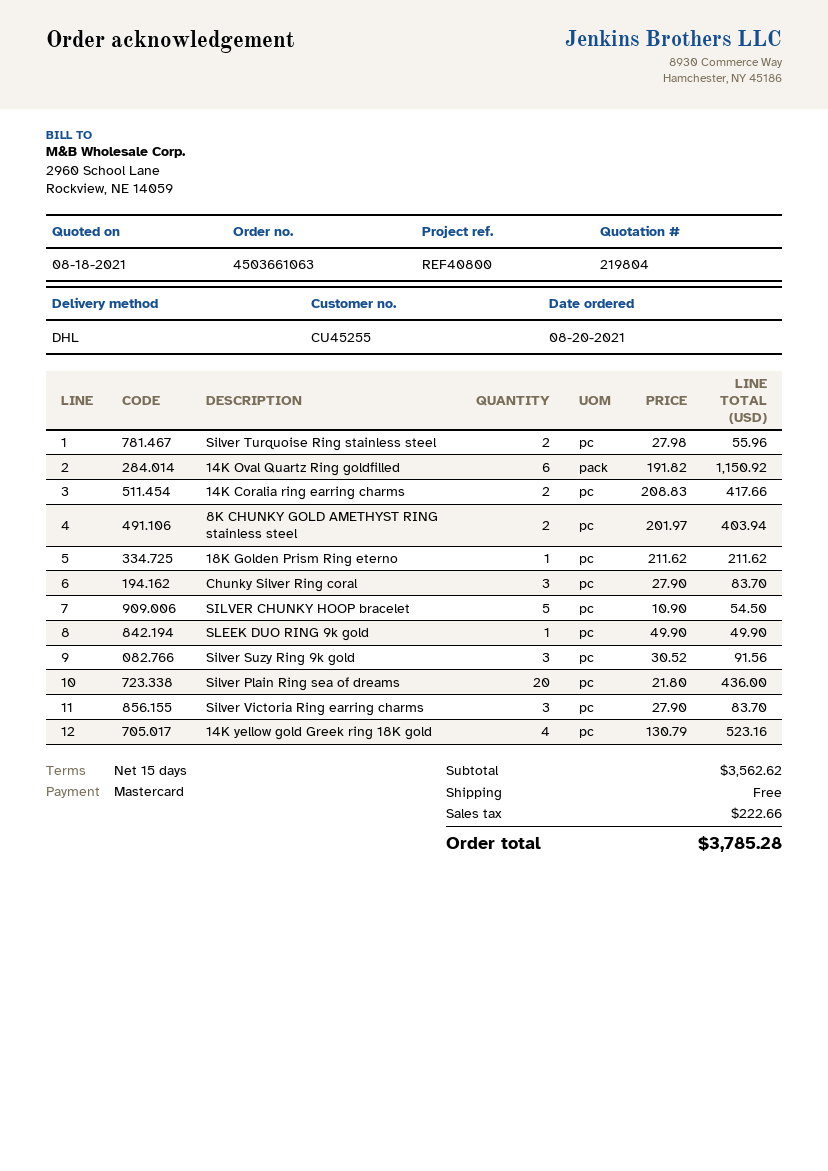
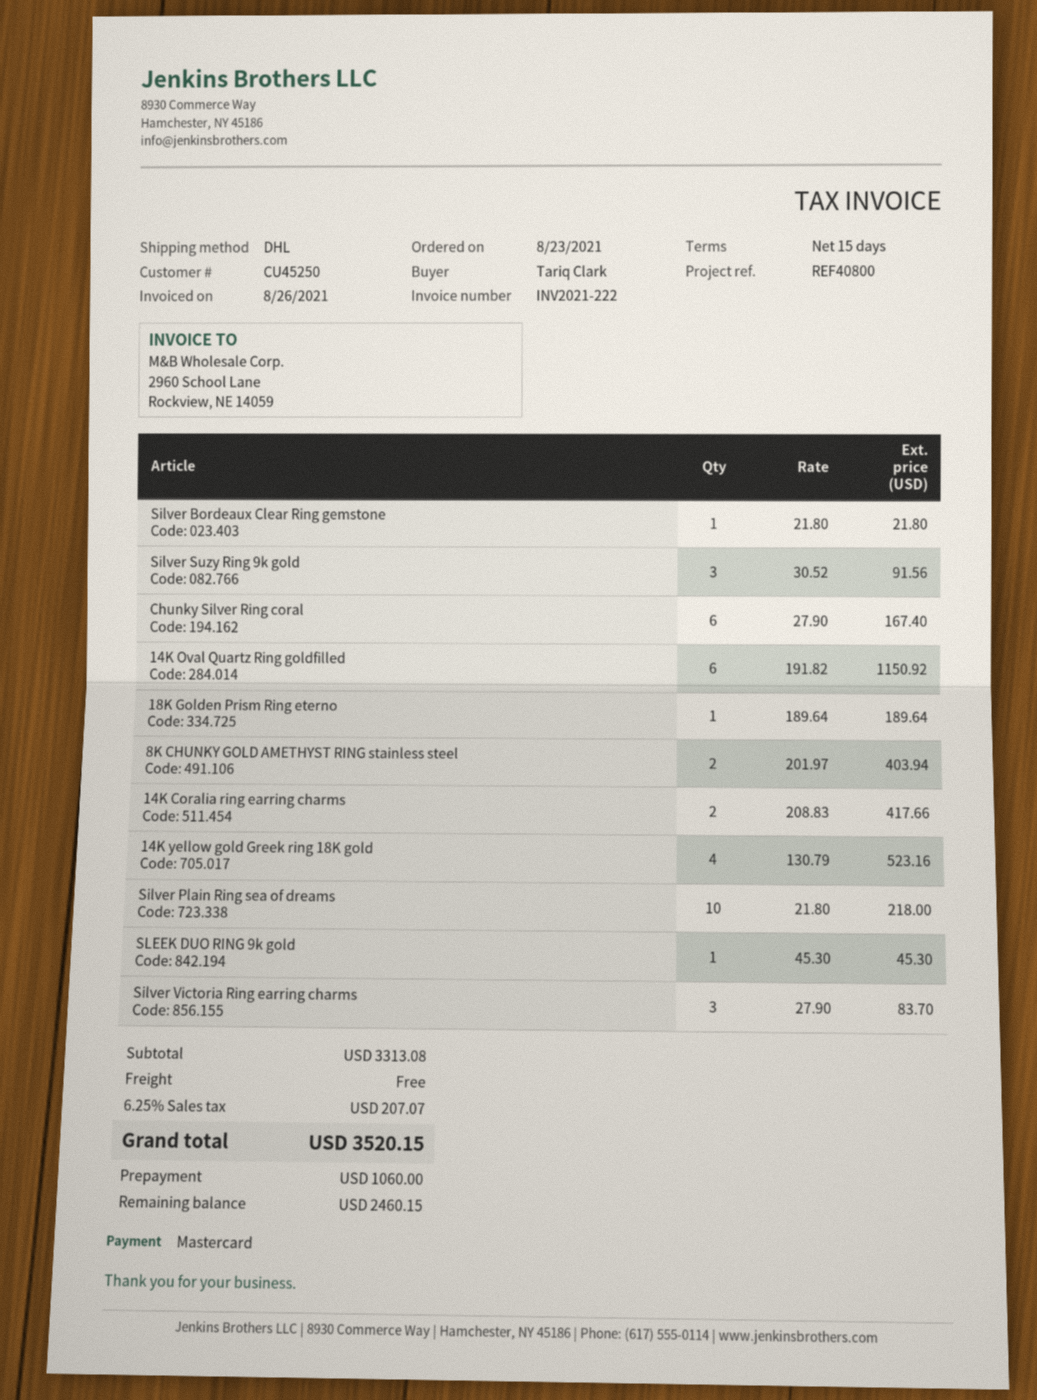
order date: 2021-08-20 -> 2021-08-23
customer number: CU45255 -> CU45250
Silver Turquoise Ring stainless steel: 2 x 27.98 = 55.96 -> none
18K Golden Prism Ring eterno: 1 x 211.62 = 211.62 -> 1 x 189.64 = 189.64
Chunky Silver Ring coral: 3 x 27.90 = 83.70 -> 6 x 27.90 = 167.40
SILVER CHUNKY HOOP bracelet: 5 x 10.90 = 54.50 -> none
SLEEK DUO RING 9k gold: 1 x 49.90 = 49.90 -> 1 x 45.30 = 45.30
Silver Plain Ring sea of dreams: 20 x 21.80 = 436.00 -> 10 x 21.80 = 218.00
Silver Bordeaux Clear Ring gemstone: none -> 1 x 21.80 = 21.80
subtotal: 3562.62 -> 3313.08
tax: 222.66 -> 207.07
total: 3785.28 -> 3520.15

